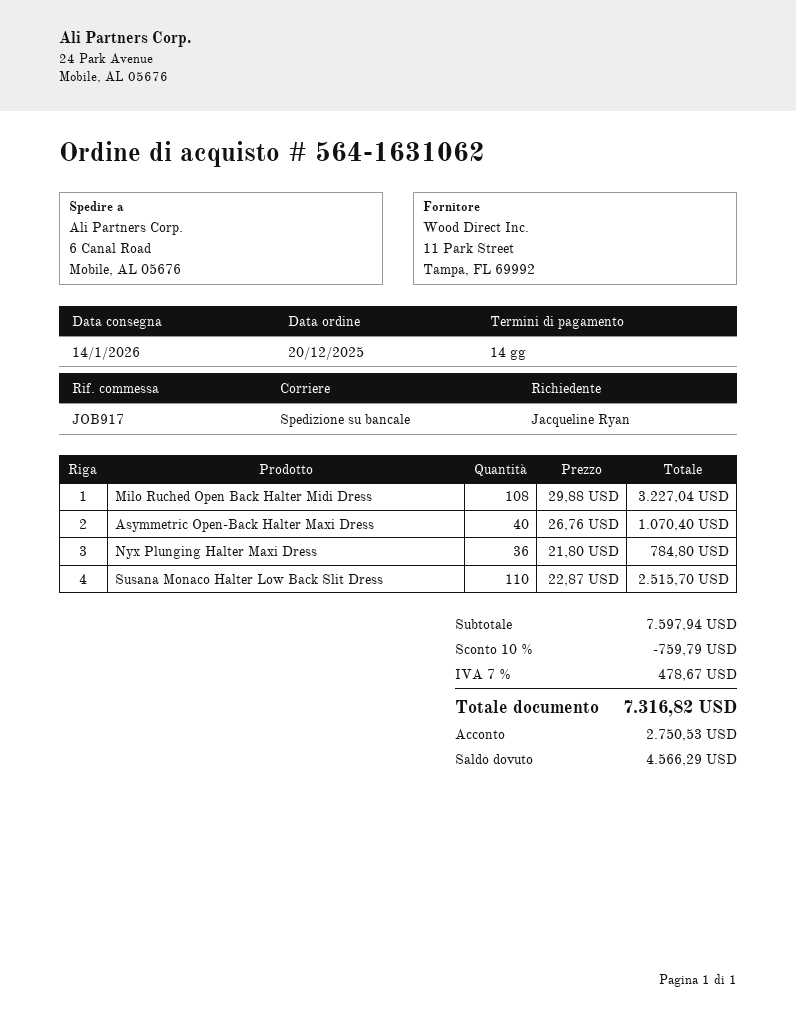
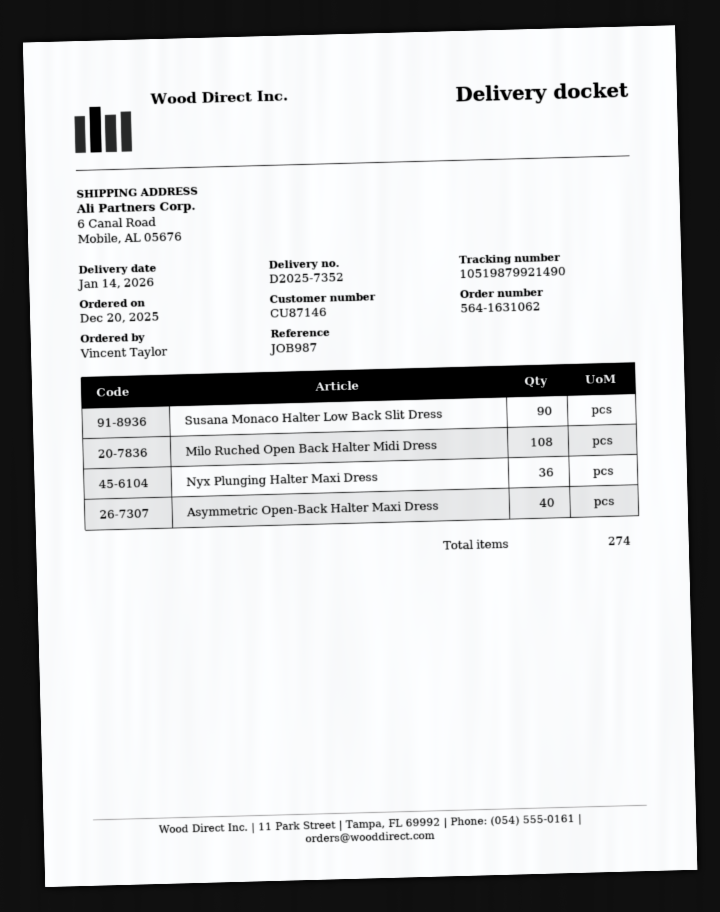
reference: JOB917 -> JOB987
ordered by: Jacqueline Ryan -> Vincent Taylor
Susana Monaco Halter Low Back Slit Dress: 110 -> 90

